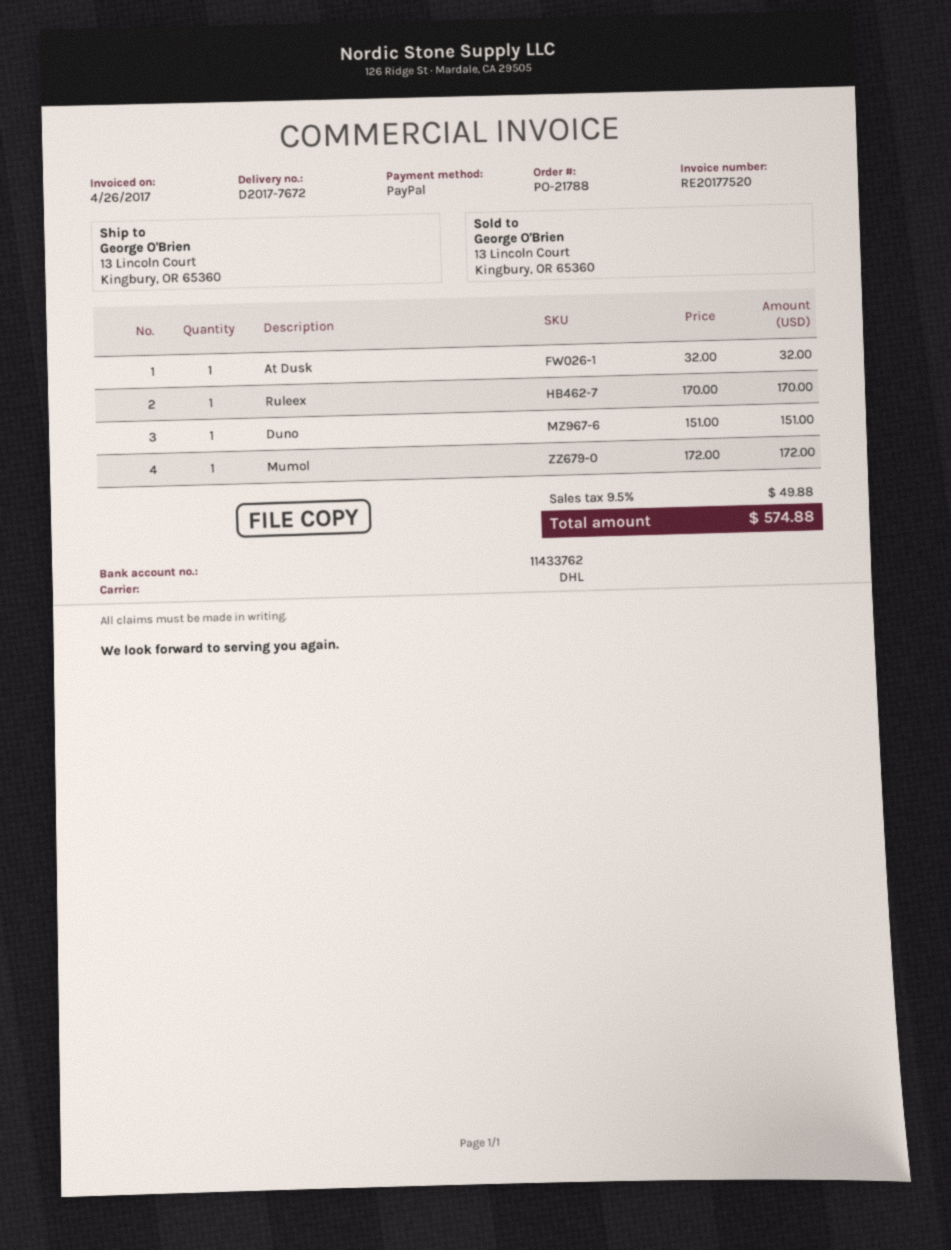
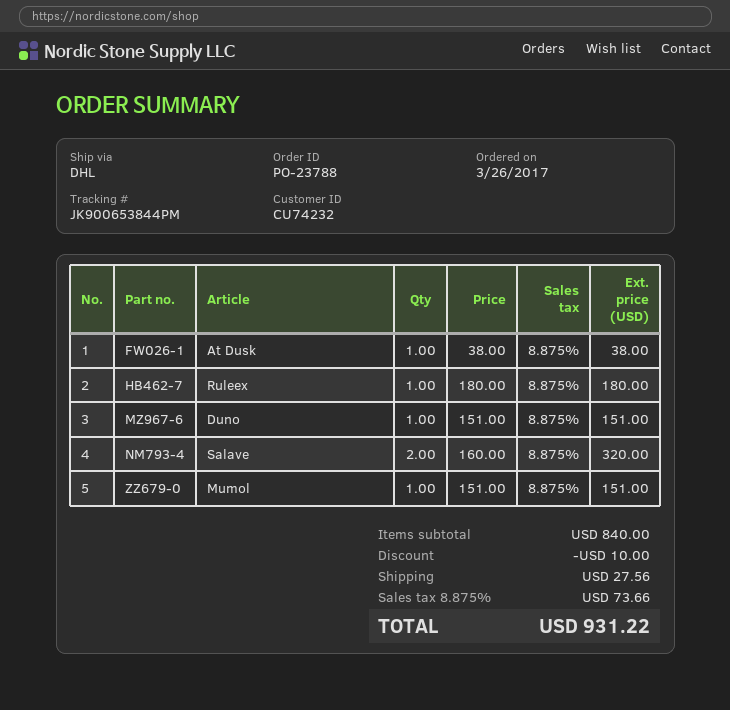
order number: PO-21788 -> PO-23788
At Dusk: 1 x 32.00 = 32.00 -> 1 x 38.00 = 38.00
Ruleex: 1 x 170.00 = 170.00 -> 1 x 180.00 = 180.00
Mumol: 1 x 172.00 = 172.00 -> 1 x 151.00 = 151.00
Salave: none -> 2 x 160.00 = 320.00
discount: none -> 10.00
shipping: none -> 27.56
tax: 9.5% = 49.88 -> 8.875% = 73.66
total: 574.88 -> 931.22

